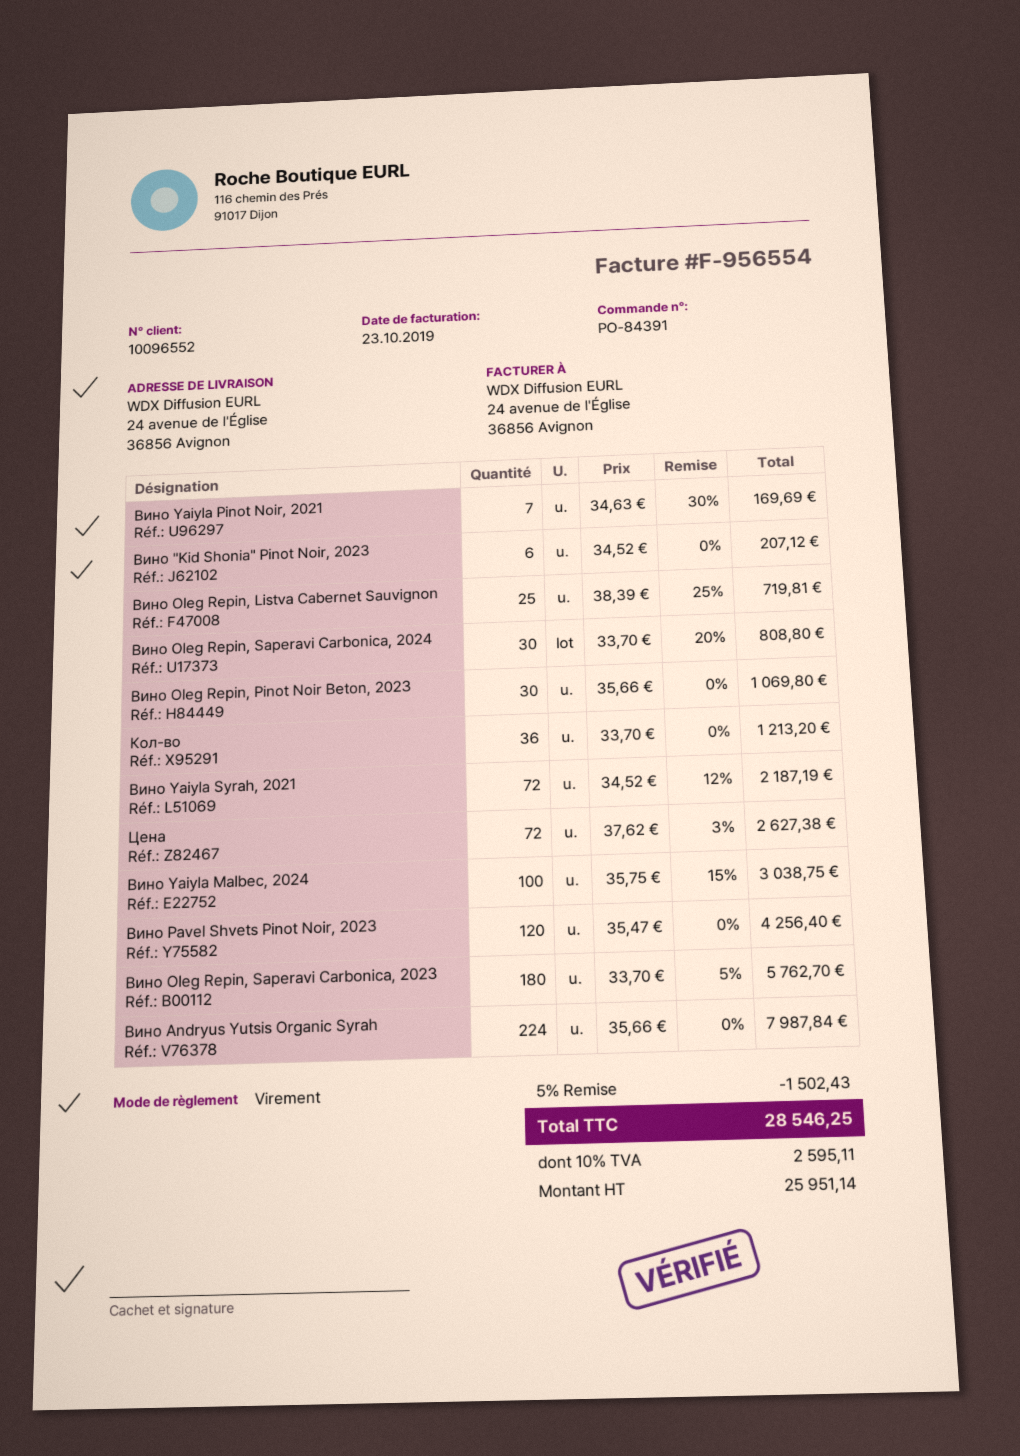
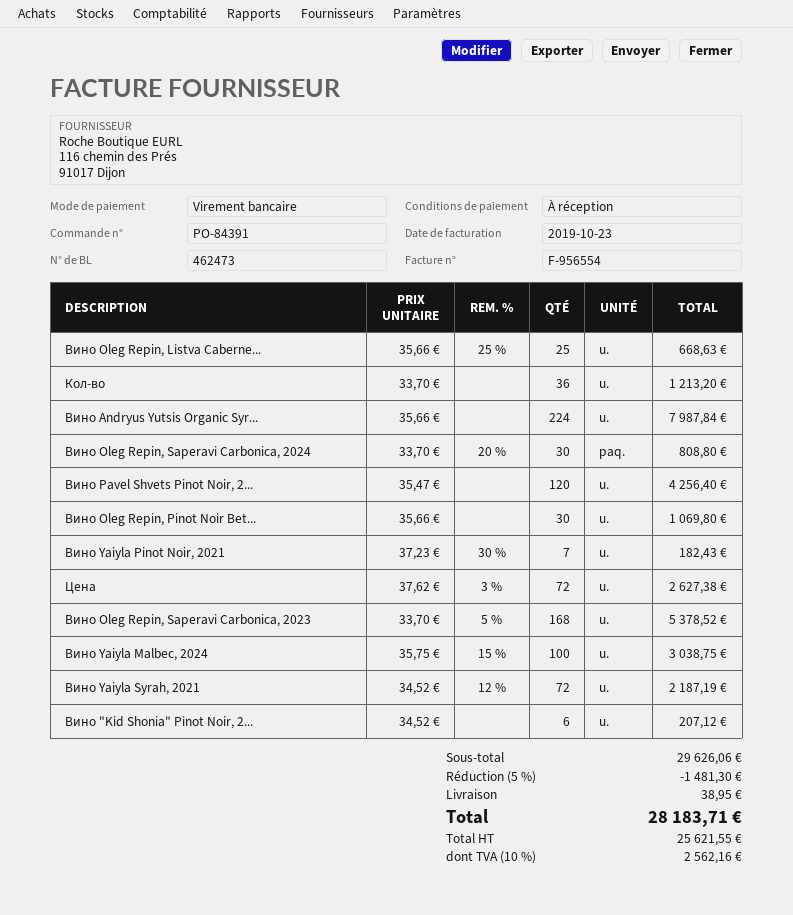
Вино Yaiyla Pinot Noir, 2021: 7 x 34.63 - 30% = 169.69 -> 7 x 37.23 - 30% = 182.43
Вино Oleg Repin, Listva Cabernet Sauvignon: 25 x 38.39 - 25% = 719.81 -> 25 x 35.66 - 25% = 668.63
Вино Oleg Repin, Saperavi Carbonica, 2023: 180 x 33.70 - 5% = 5762.70 -> 168 x 33.70 - 5% = 5378.52
discount: 5% = 1502.43 -> 5% = 1481.30
shipping: none -> 38.95
net: 25951.14 -> 25621.55
tax: 10% = 2595.11 -> 10% = 2562.16
total: 28546.25 -> 28183.71

